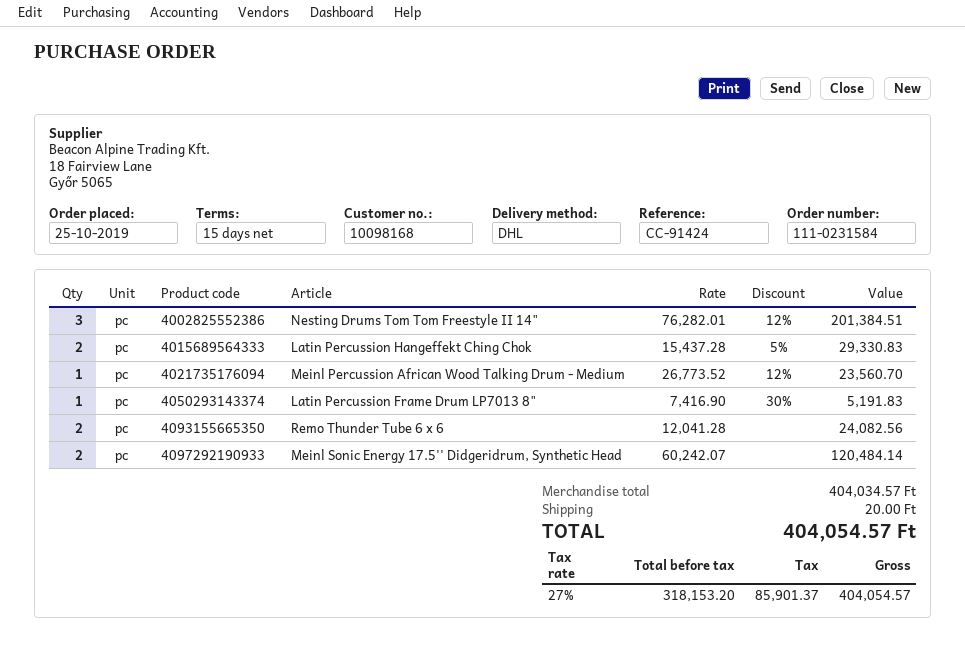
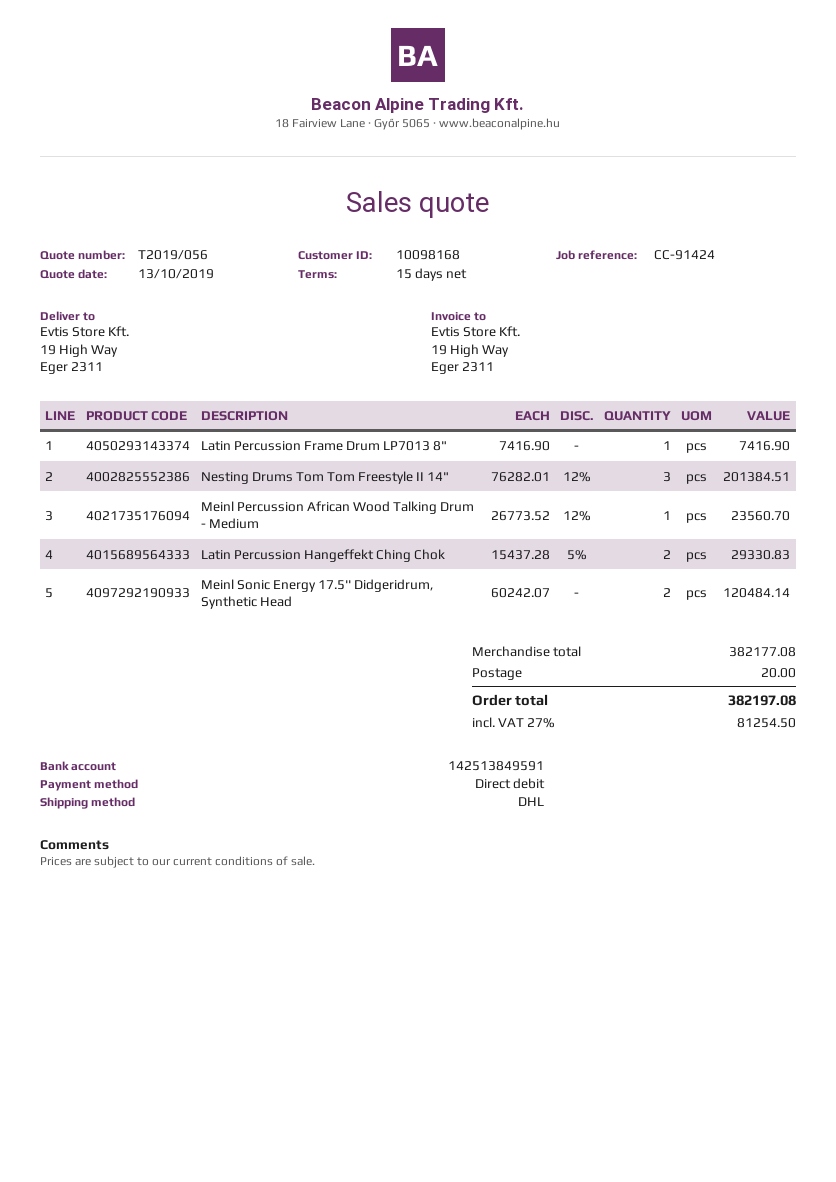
Latin Percussion Frame Drum LP7013 8": 1 x 7416.90 - 30% = 5191.83 -> 1 x 7416.90 = 7416.90
Remo Thunder Tube 6 x 6: 2 x 12041.28 = 24082.56 -> none
subtotal: 404034.57 -> 382177.08
tax: 27% = 85901.37 -> 27% = 81254.50
total: 404054.57 -> 382197.08

